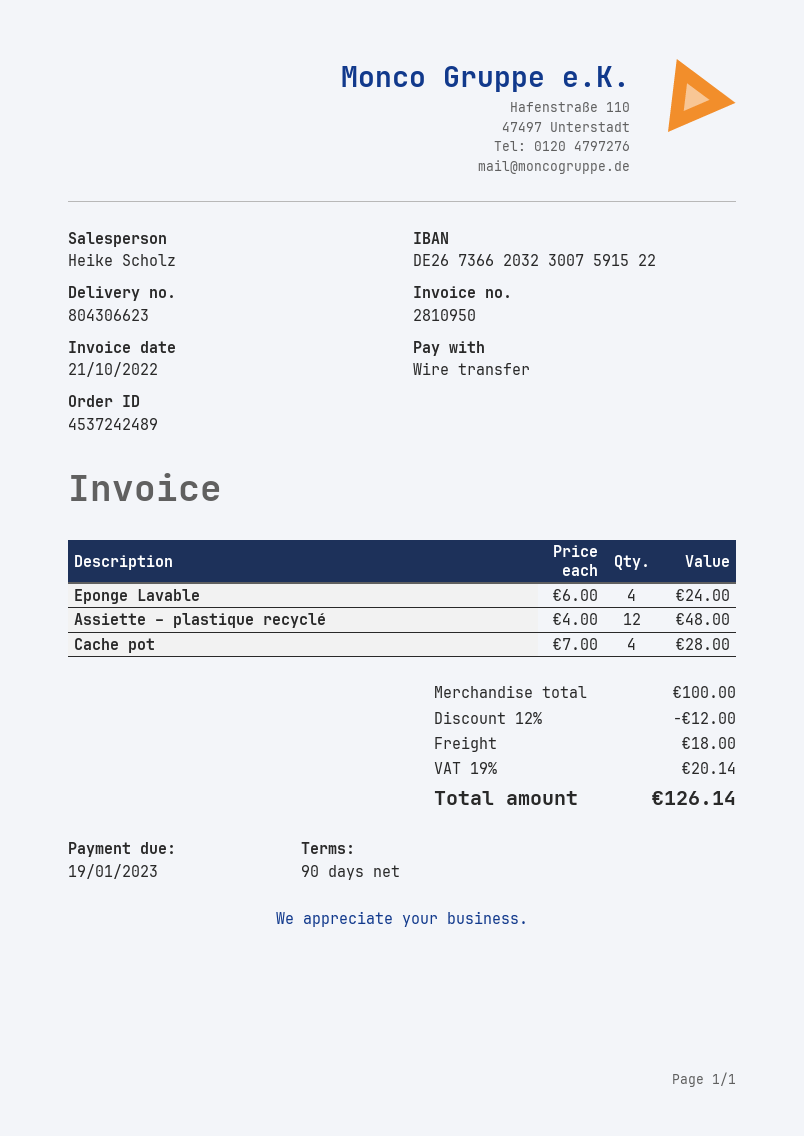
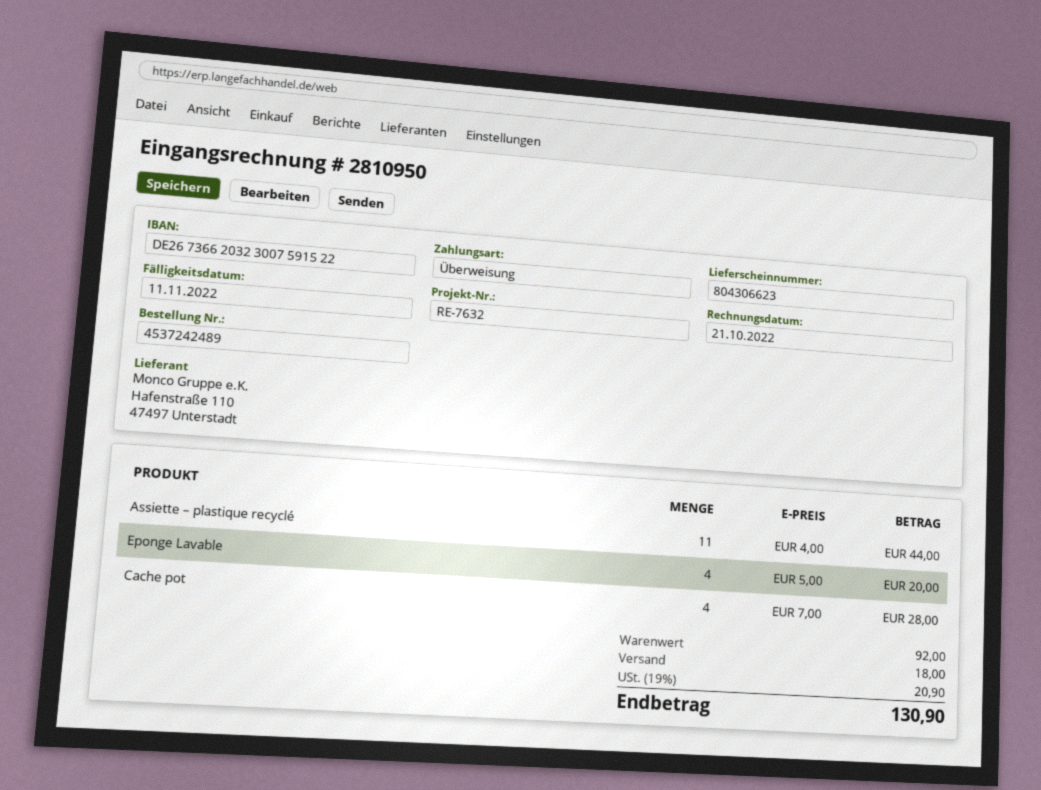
due date: 2023-01-19 -> 2022-11-11
Eponge Lavable: 4 x 6.00 = 24.00 -> 4 x 5.00 = 20.00
Assiette – plastique recyclé: 12 x 4.00 = 48.00 -> 11 x 4.00 = 44.00
subtotal: 100.00 -> 92.00
discount: 12% = 12.00 -> none
tax: 19% = 20.14 -> 19% = 20.90
total: 126.14 -> 130.90

